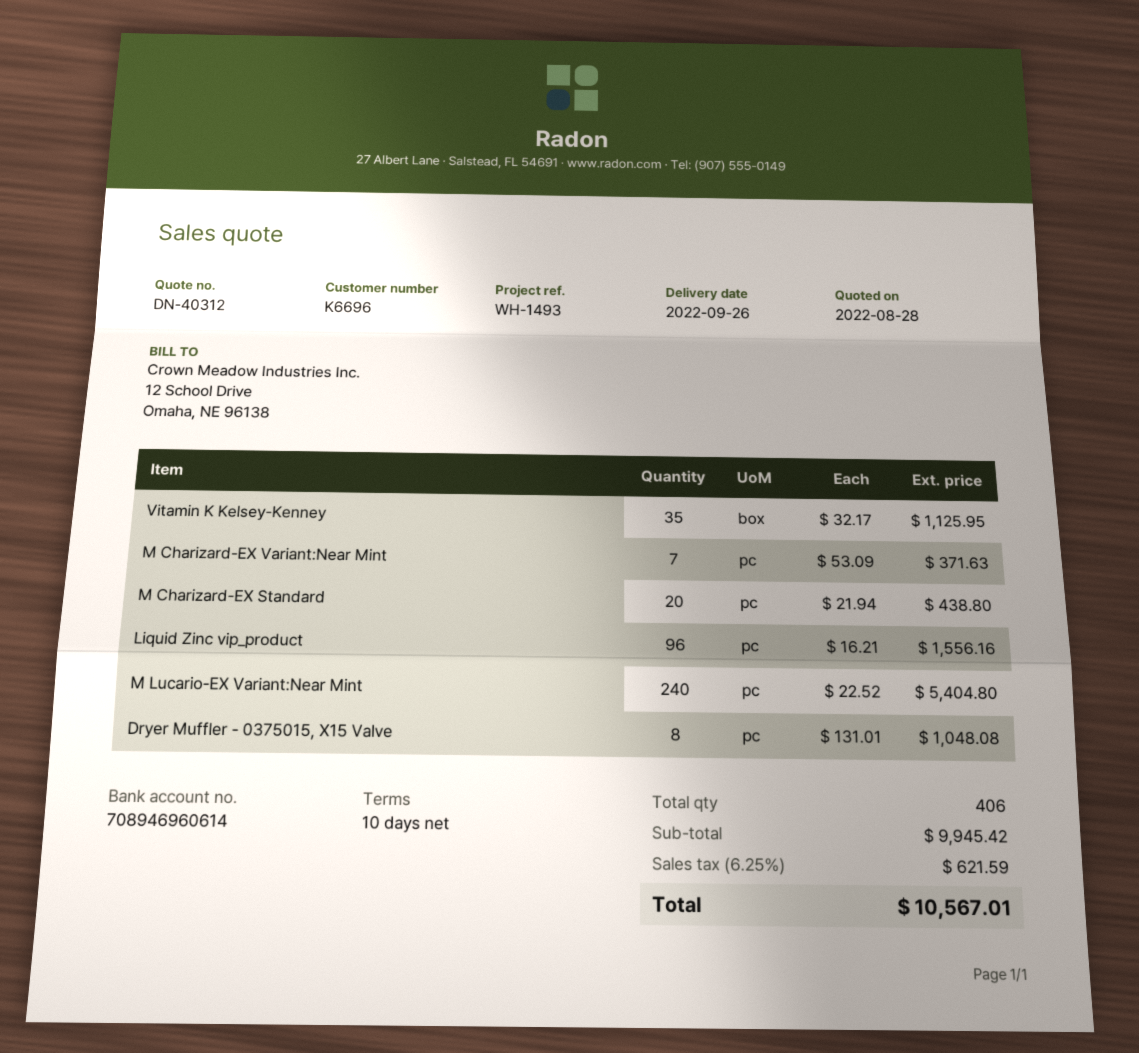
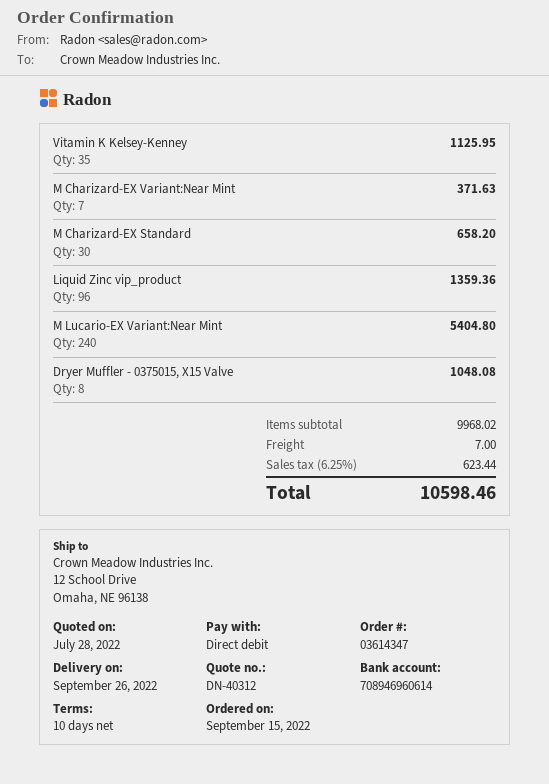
quote date: 2022-08-28 -> 2022-07-28
M Charizard-EX Standard: 20 for 438.80 -> 30 for 658.20
Liquid Zinc vip_product: 96 for 1556.16 -> 96 for 1359.36
subtotal: 9945.42 -> 9968.02
shipping: none -> 7.00
tax: 6.25% = 621.59 -> 6.25% = 623.44
total: 10567.01 -> 10598.46

